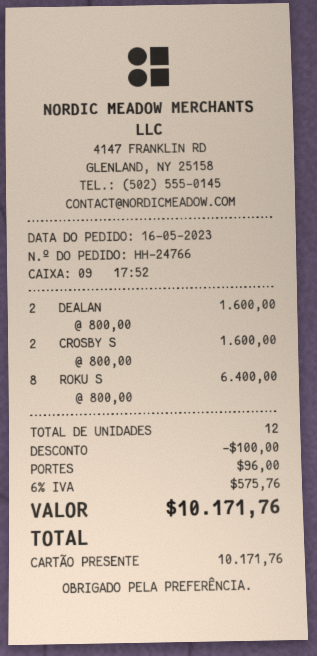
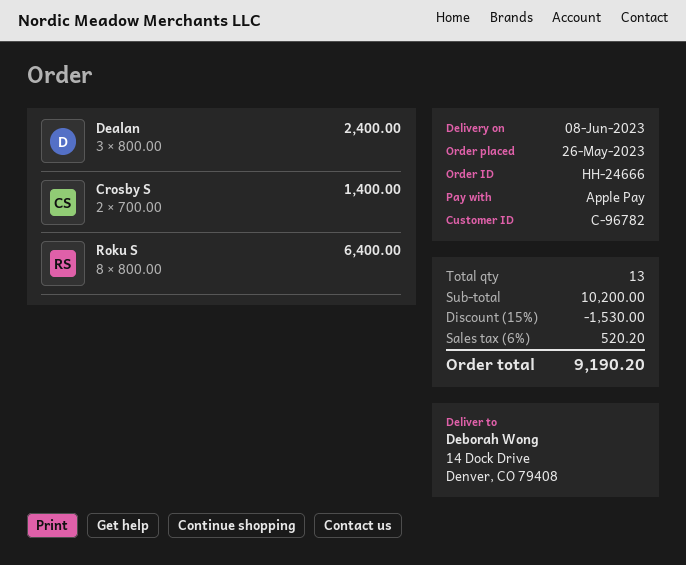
order number: HH-24766 -> HH-24666
order date: 2023-05-16 -> 2023-05-26
payment method: gift card -> Apple Pay
DEALAN: 2 x 800.00 = 1600.00 -> 3 x 800.00 = 2400.00
CROSBY S: 2 x 800.00 = 1600.00 -> 2 x 700.00 = 1400.00
total quantity: 12 -> 13
discount: 100.00 -> 1530.00
shipping: 96.00 -> none
tax: 6% = 575.76 -> 6% = 520.20
total: 10171.76 -> 9190.20

